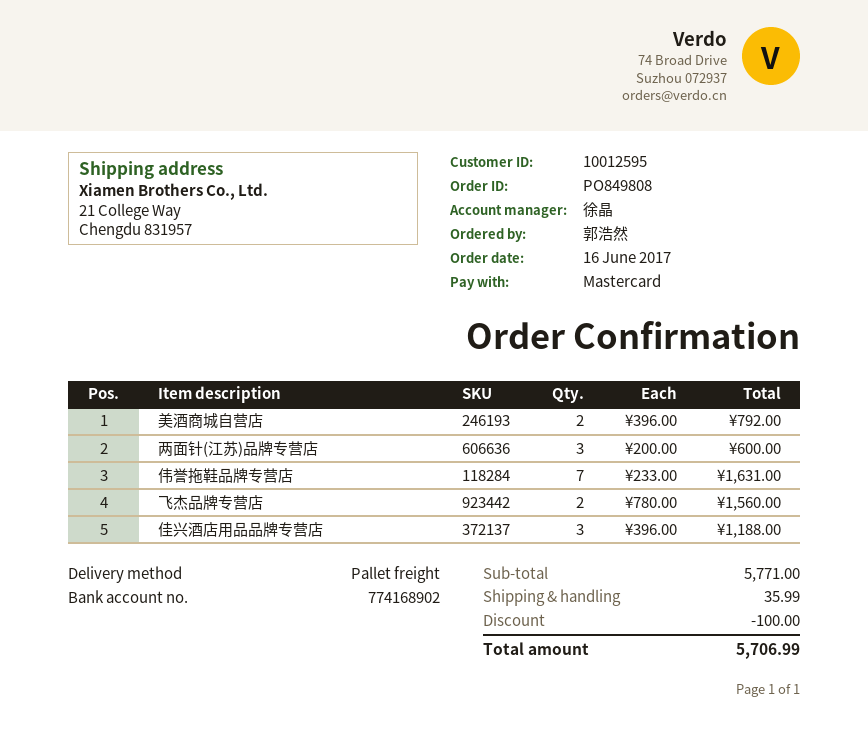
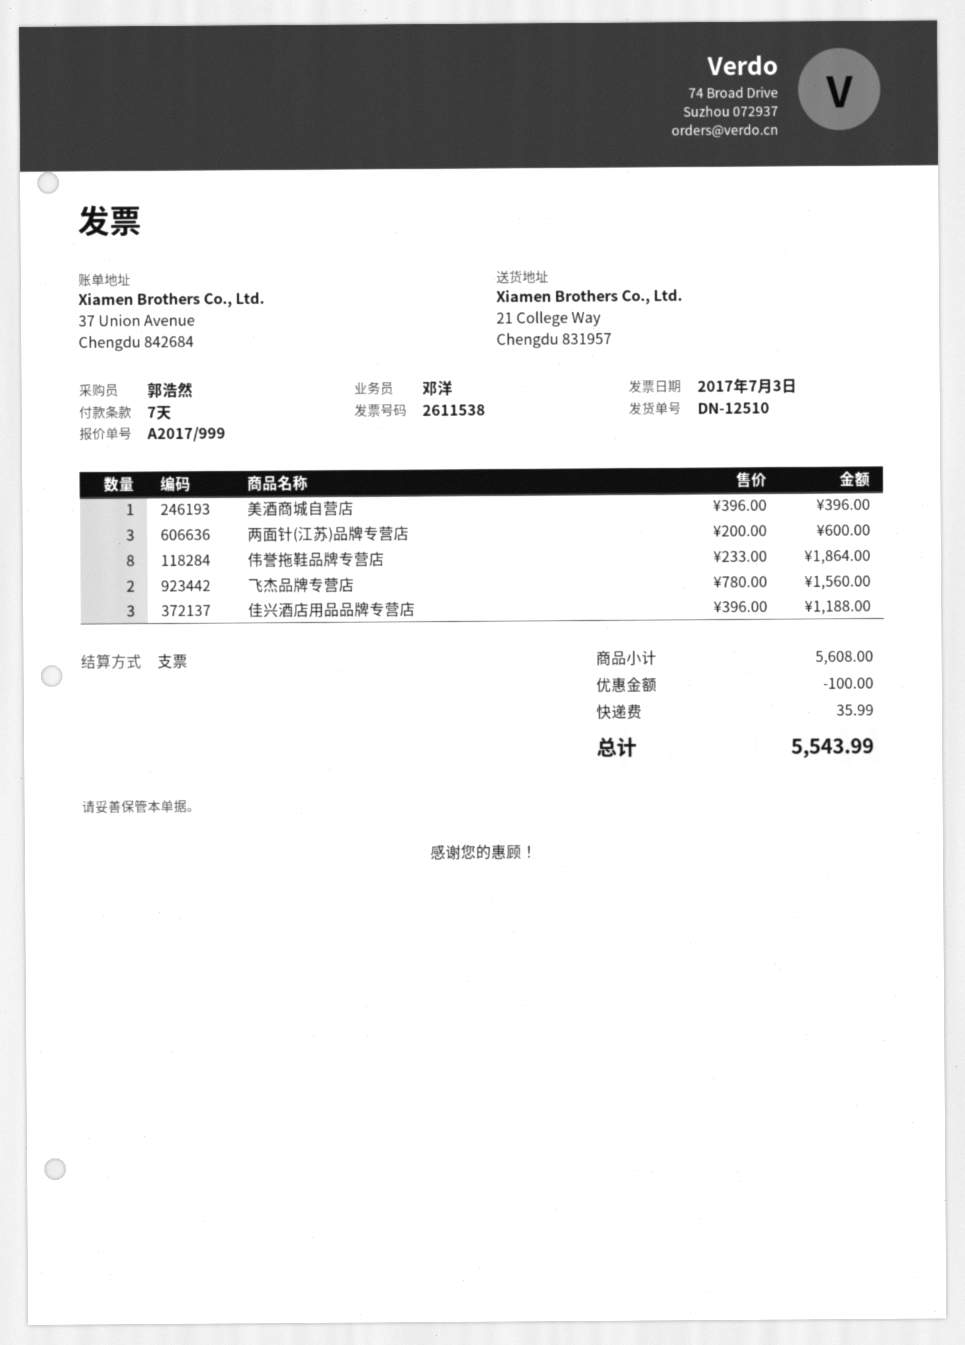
sales rep: 徐晶 -> 邓洋
payment method: Mastercard -> cheque
美酒商城自营店: 2 x 396.00 = 792.00 -> 1 x 396.00 = 396.00
伟誉拖鞋品牌专营店: 7 x 233.00 = 1631.00 -> 8 x 233.00 = 1864.00
subtotal: 5771.00 -> 5608.00
total: 5706.99 -> 5543.99

